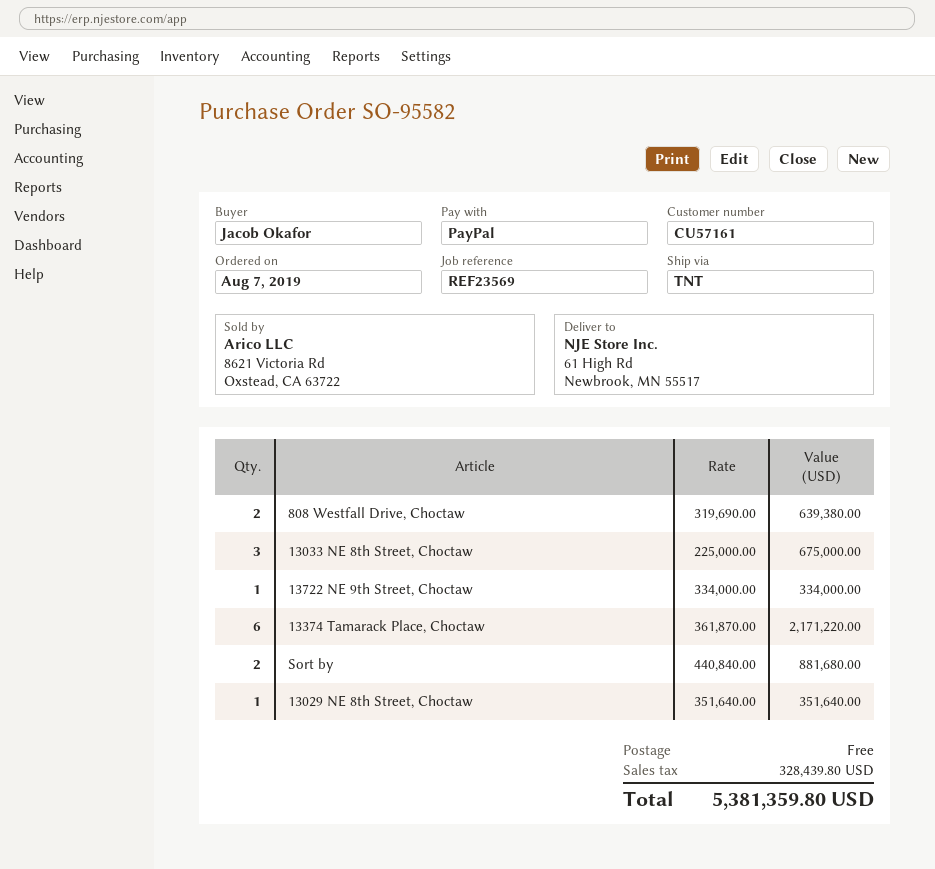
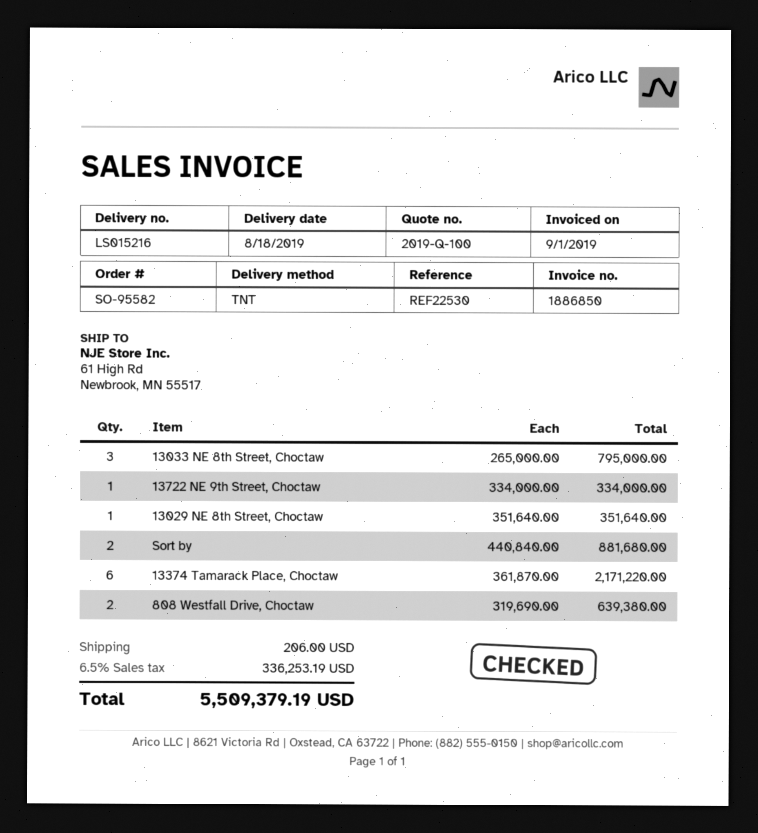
reference: REF23569 -> REF22530
13033 NE 8th Street, Choctaw: 3 x 225000.00 = 675000.00 -> 3 x 265000.00 = 795000.00
shipping: 0.00 -> 206.00
tax: 328439.80 -> 336253.19
total: 5381359.80 -> 5509379.19

